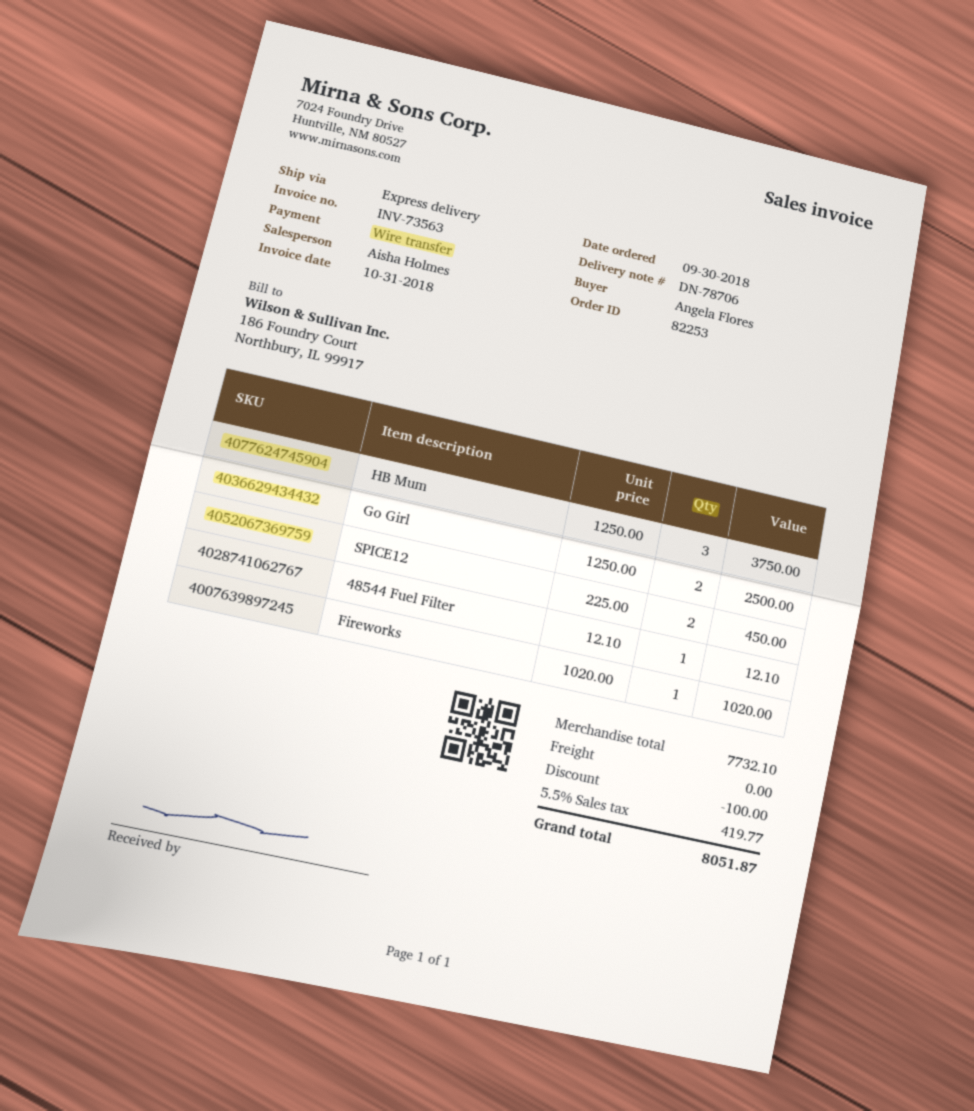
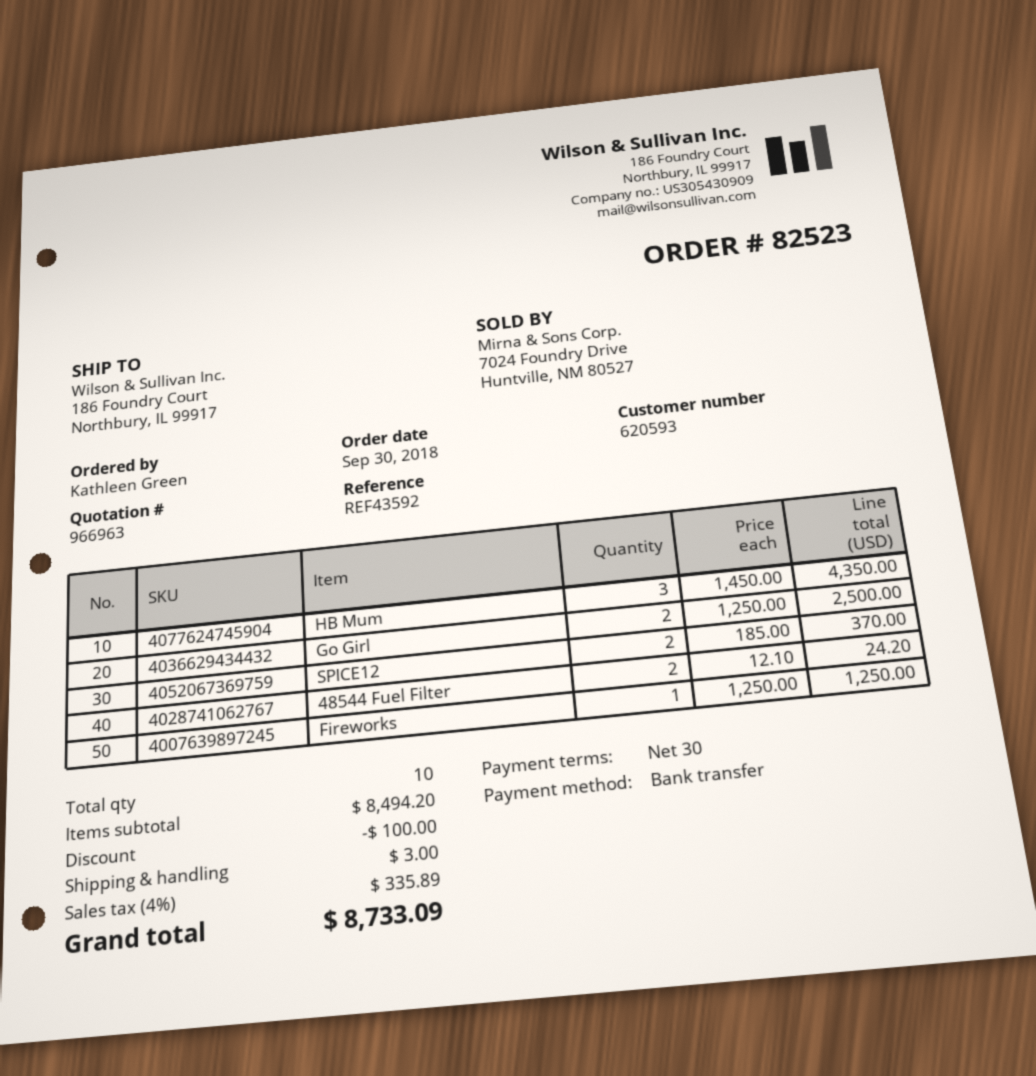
order number: 82253 -> 82523
ordered by: Angela Flores -> Kathleen Green
HB Mum: 3 x 1250.00 = 3750.00 -> 3 x 1450.00 = 4350.00
SPICE12: 2 x 225.00 = 450.00 -> 2 x 185.00 = 370.00
48544 Fuel Filter: 1 x 12.10 = 12.10 -> 2 x 12.10 = 24.20
Fireworks: 1 x 1020.00 = 1020.00 -> 1 x 1250.00 = 1250.00
subtotal: 7732.10 -> 8494.20
shipping: 0.00 -> 3.00
tax: 5.5% = 419.77 -> 4% = 335.89
total: 8051.87 -> 8733.09

